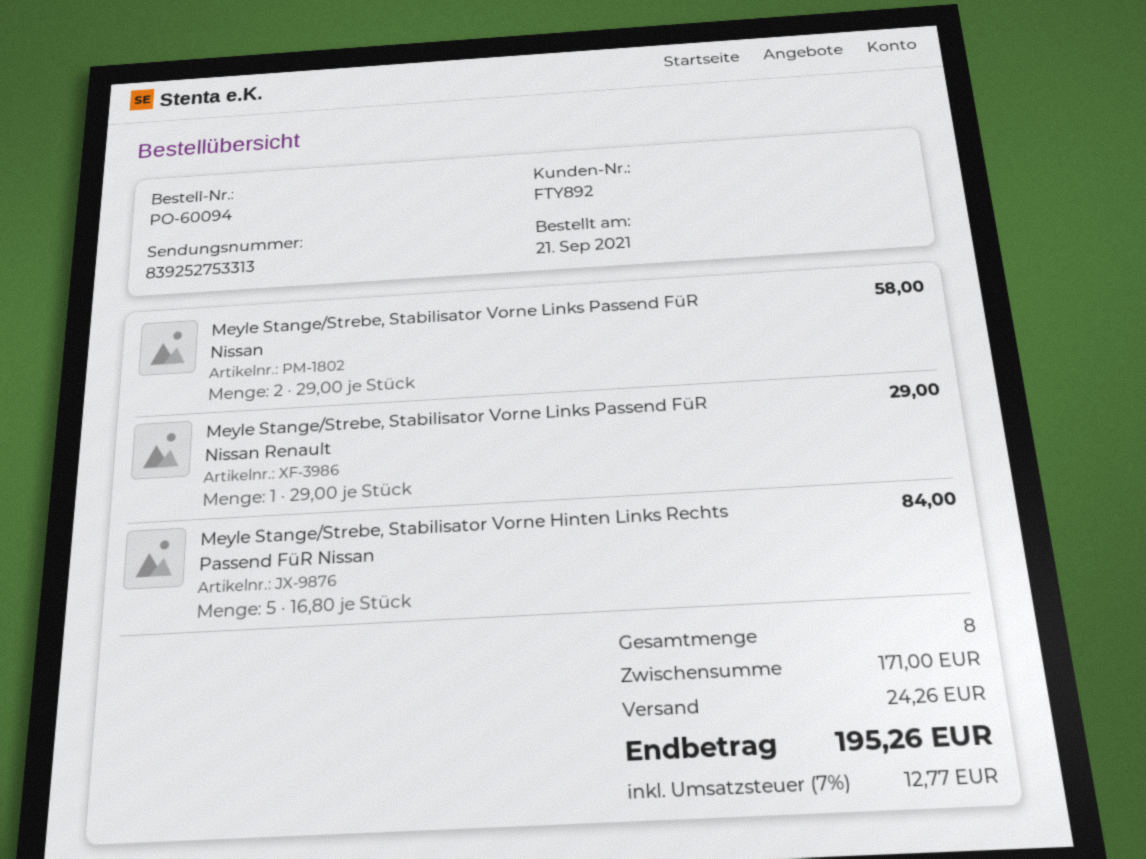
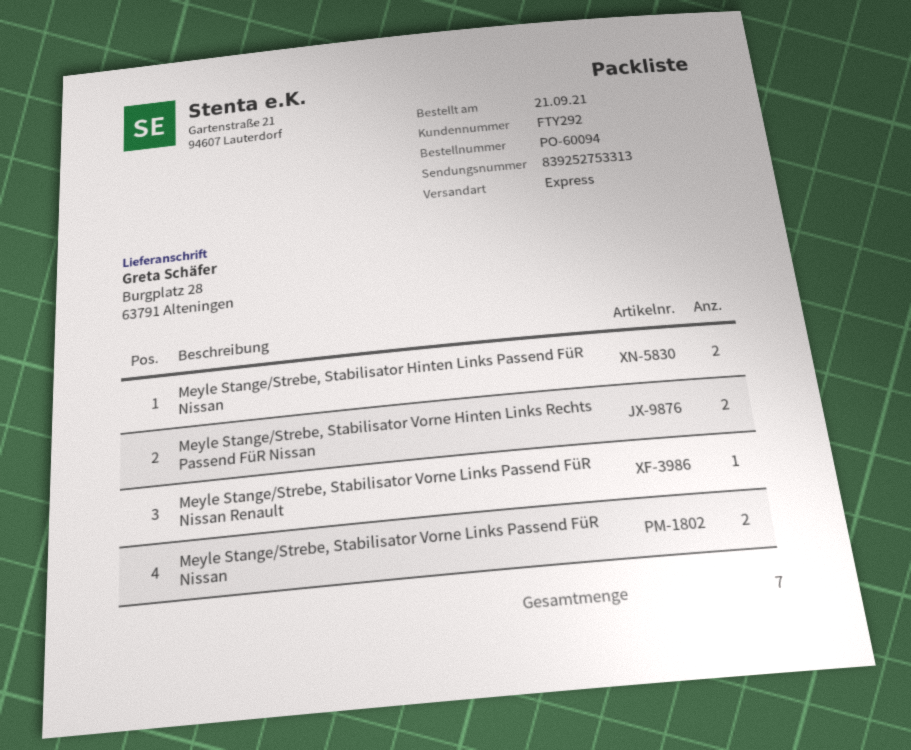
customer number: FTY892 -> FTY292
Meyle Stange/Strebe, Stabilisator Vorne Hinten Links Rechts Passend FüR Nissan: 5 -> 2
Meyle Stange/Strebe, Stabilisator Hinten Links Passend FüR Nissan: none -> 2
total quantity: 8 -> 7

